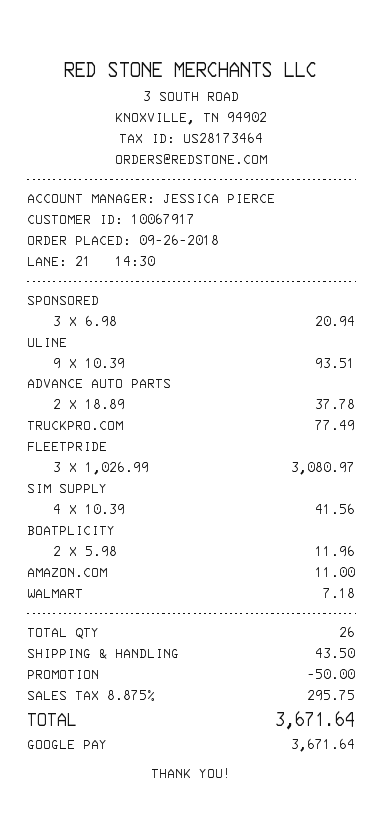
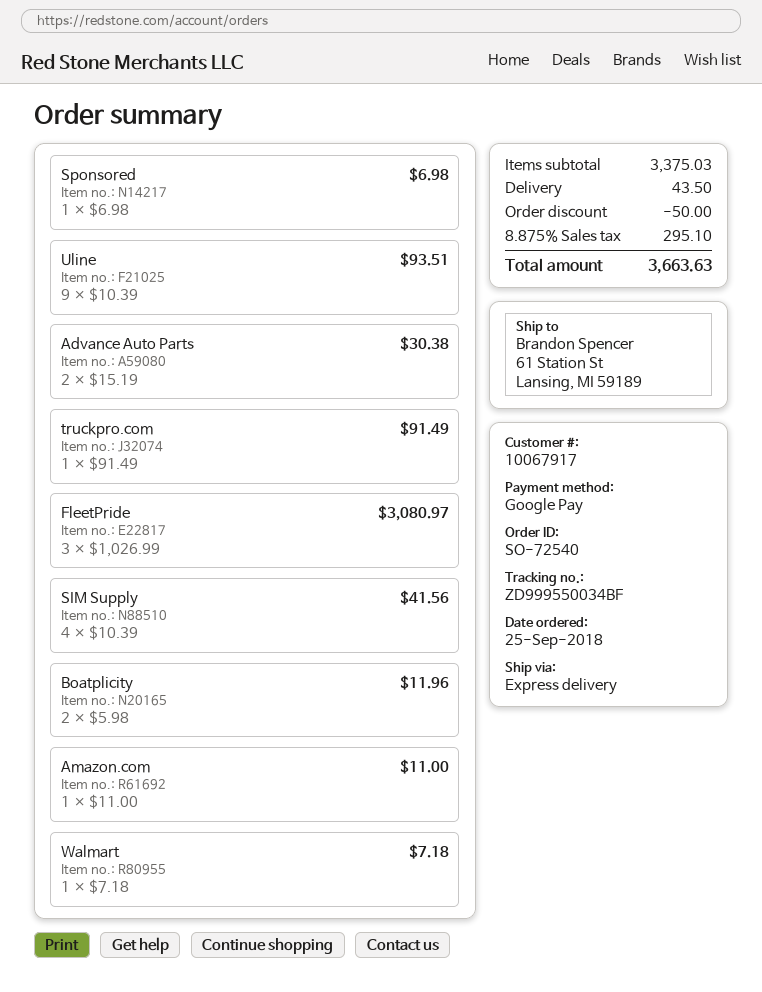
order date: 2018-09-26 -> 2018-09-25
SPONSORED: 3 x 6.98 = 20.94 -> 1 x 6.98 = 6.98
ADVANCE AUTO PARTS: 2 x 18.89 = 37.78 -> 2 x 15.19 = 30.38
TRUCKPRO.COM: 1 x 77.49 = 77.49 -> 1 x 91.49 = 91.49
tax: 8.875% = 295.75 -> 8.875% = 295.10
total: 3671.64 -> 3663.63

